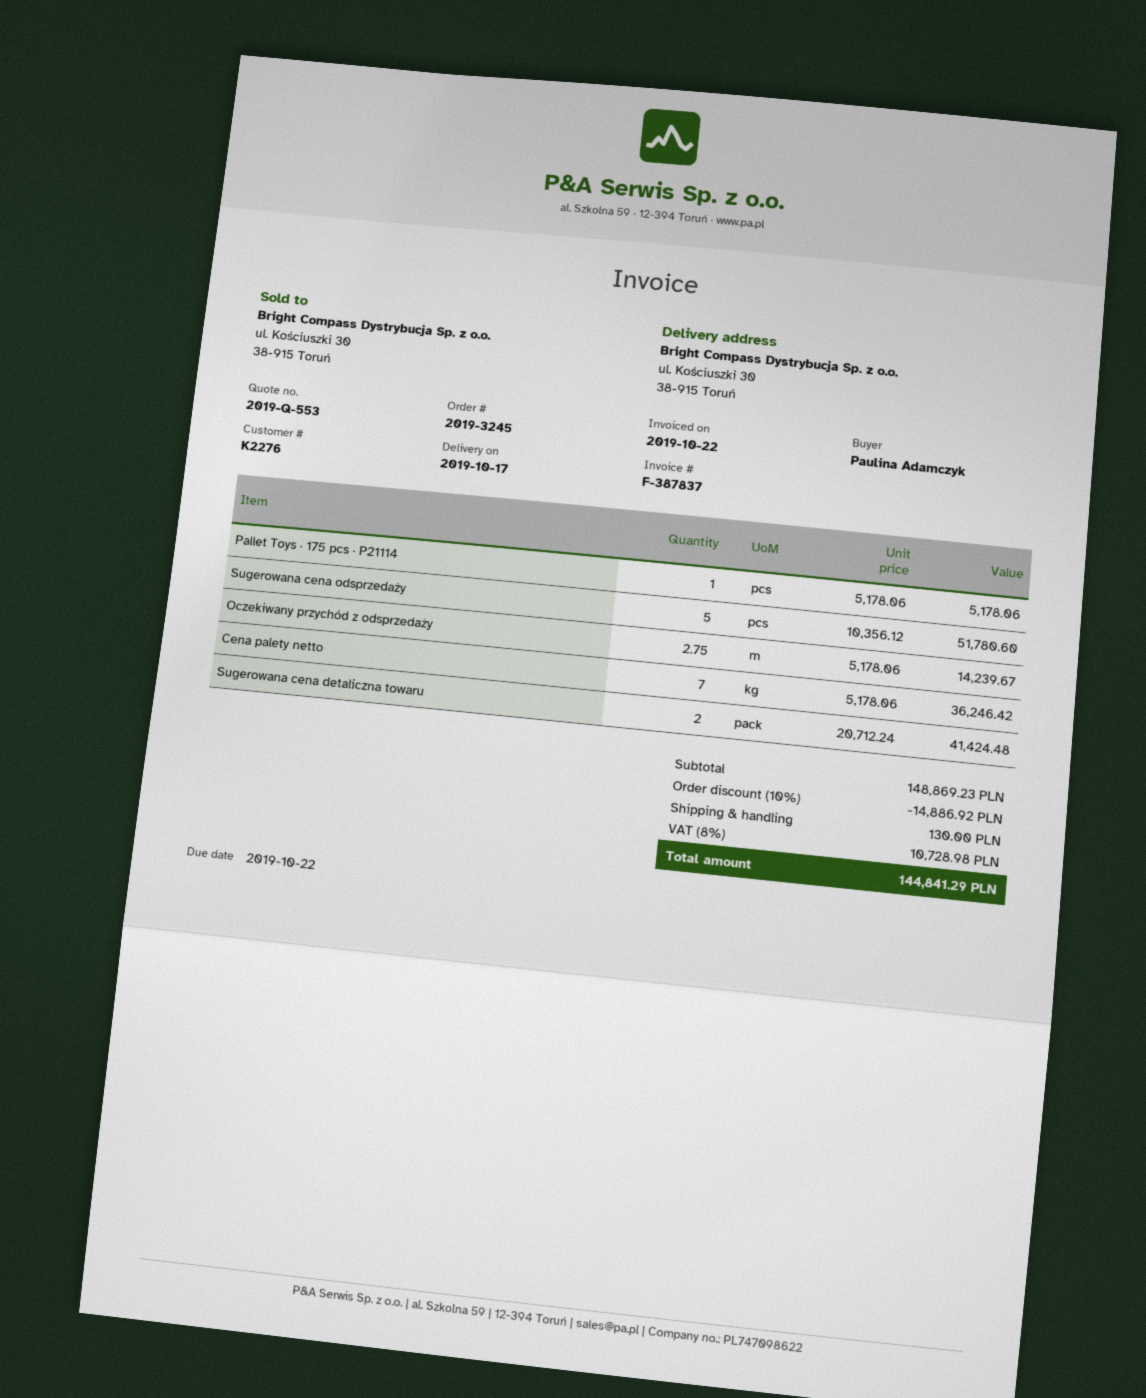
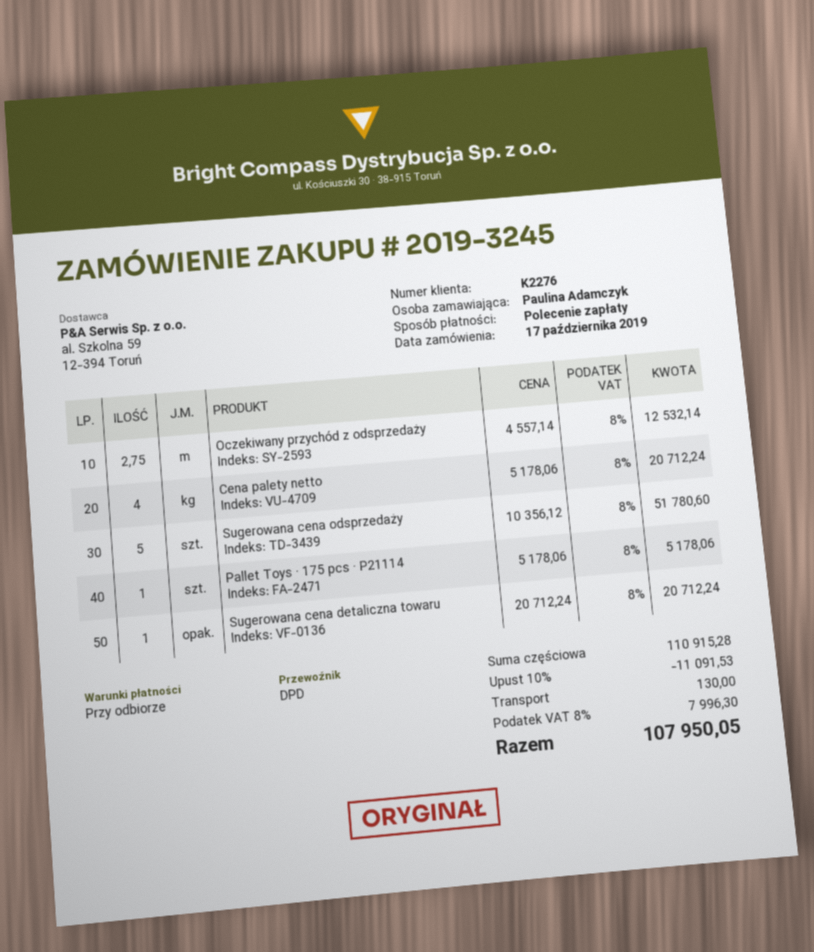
Oczekiwany przychód z odsprzedaży: 2.75 x 5178.06 = 14239.67 -> 2.75 x 4557.14 = 12532.14
Cena palety netto: 7 x 5178.06 = 36246.42 -> 4 x 5178.06 = 20712.24
Sugerowana cena detaliczna towaru: 2 x 20712.24 = 41424.48 -> 1 x 20712.24 = 20712.24
subtotal: 148869.23 -> 110915.28
discount: 10% = 14886.92 -> 10% = 11091.53
tax: 8% = 10728.98 -> 8% = 7996.30
total: 144841.29 -> 107950.05

